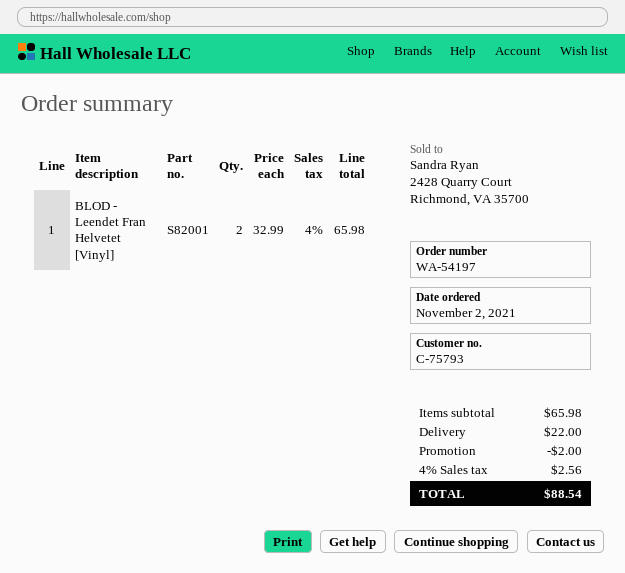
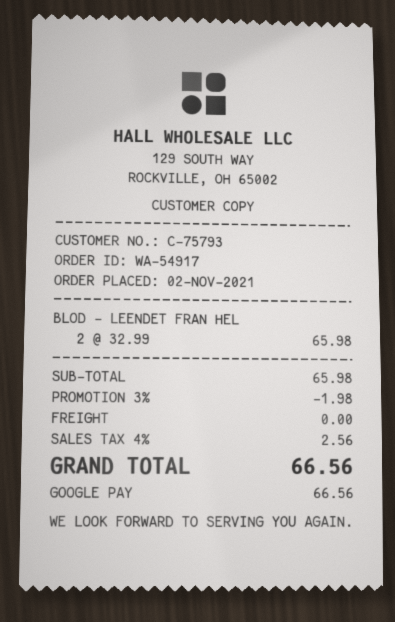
order number: WA-54197 -> WA-54917
discount: 2.00 -> 1.98
shipping: 22.00 -> 0.00
total: 88.54 -> 66.56

